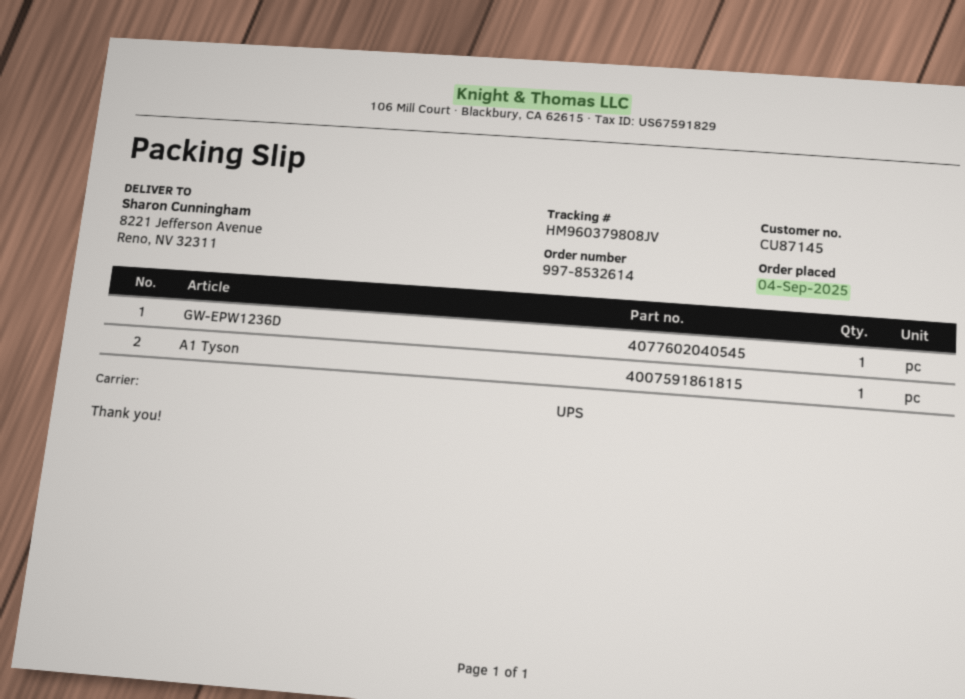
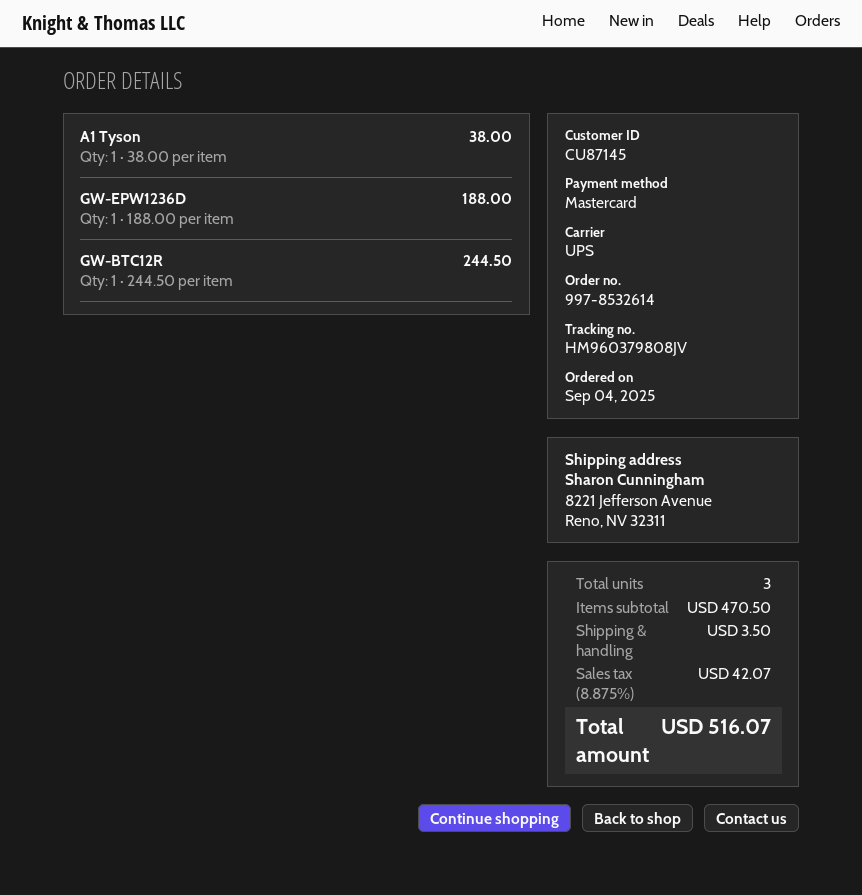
GW-BTC12R: none -> 1

